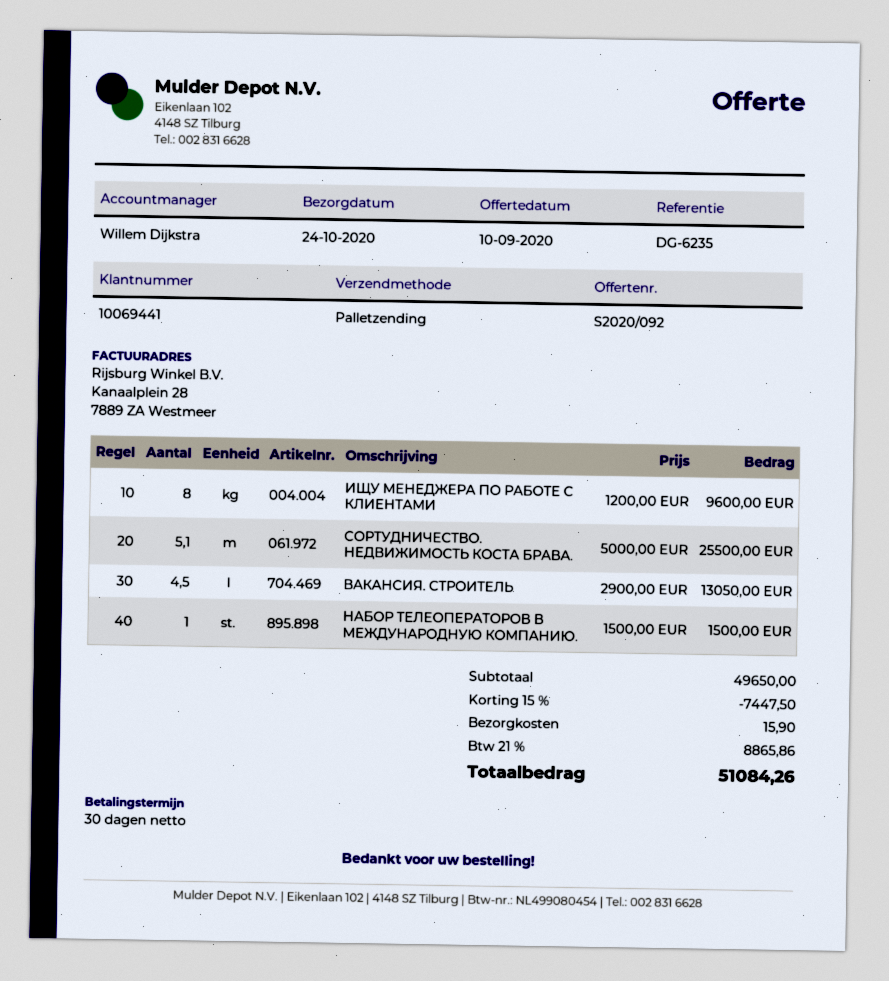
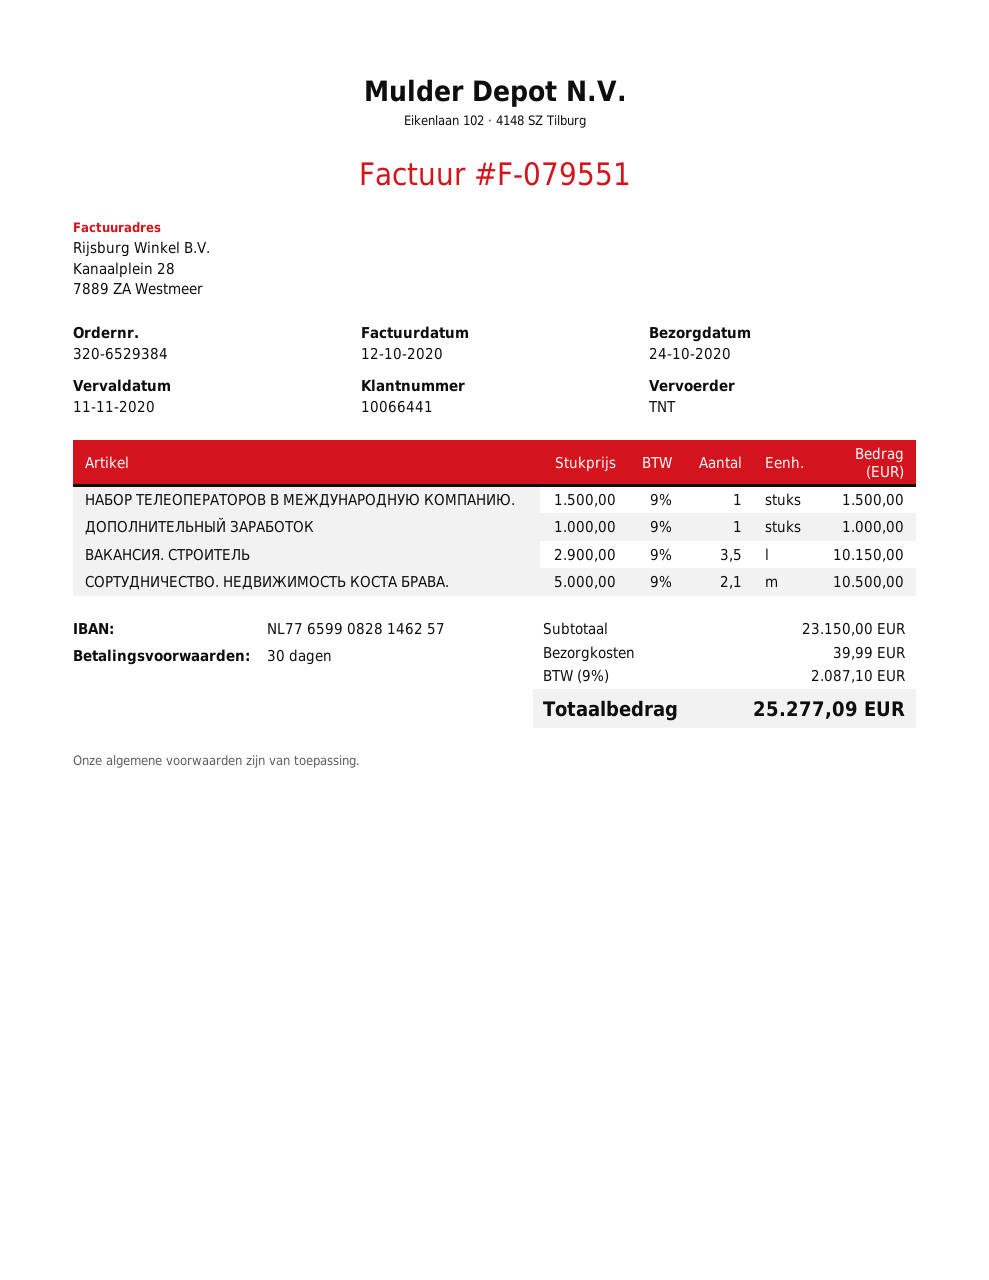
customer number: 10069441 -> 10066441
shipping method: pallet freight -> TNT
ИЩУ МЕНЕДЖЕРА ПО РАБОТЕ С КЛИЕНТАМИ: 8 x 1200.00 = 9600.00 -> none
СОРТУДНИЧЕСТВО. НЕДВИЖИМОСТЬ КОСТА БРАВА.: 5.1 x 5000.00 = 25500.00 -> 2.1 x 5000.00 = 10500.00
ВАКАНСИЯ. СТРОИТЕЛЬ: 4.5 x 2900.00 = 13050.00 -> 3.5 x 2900.00 = 10150.00
ДОПОЛНИТЕЛЬНЫЙ ЗАРАБОТОК: none -> 1 x 1000.00 = 1000.00
subtotal: 49650.00 -> 23150.00
discount: 15% = 7447.50 -> none
shipping: 15.90 -> 39.99
tax: 21% = 8865.86 -> 9% = 2087.10
total: 51084.26 -> 25277.09

